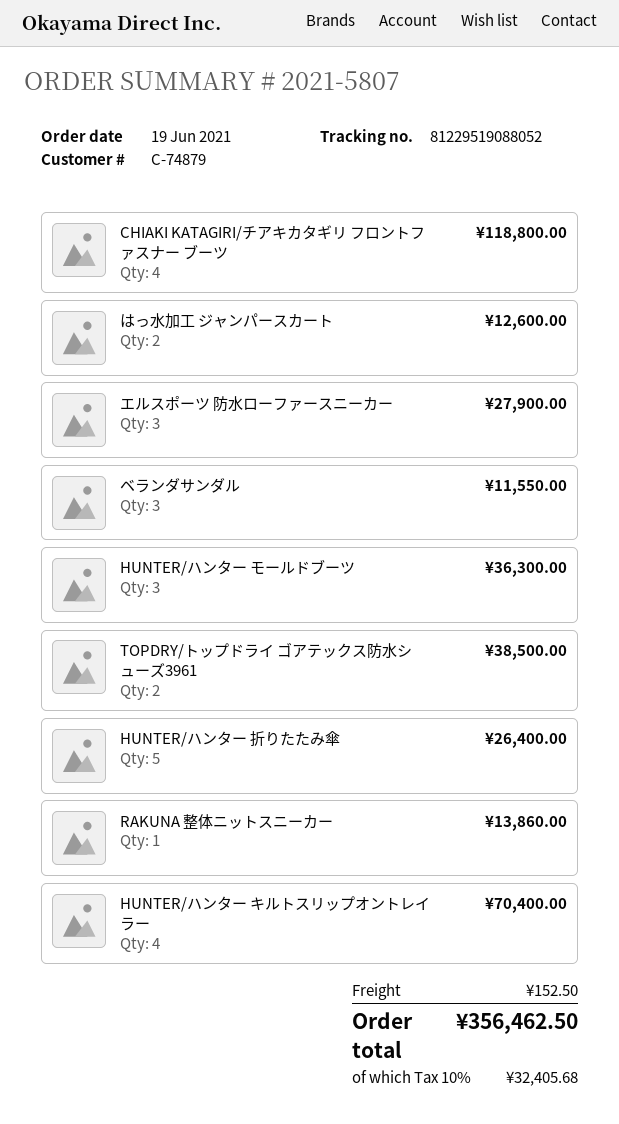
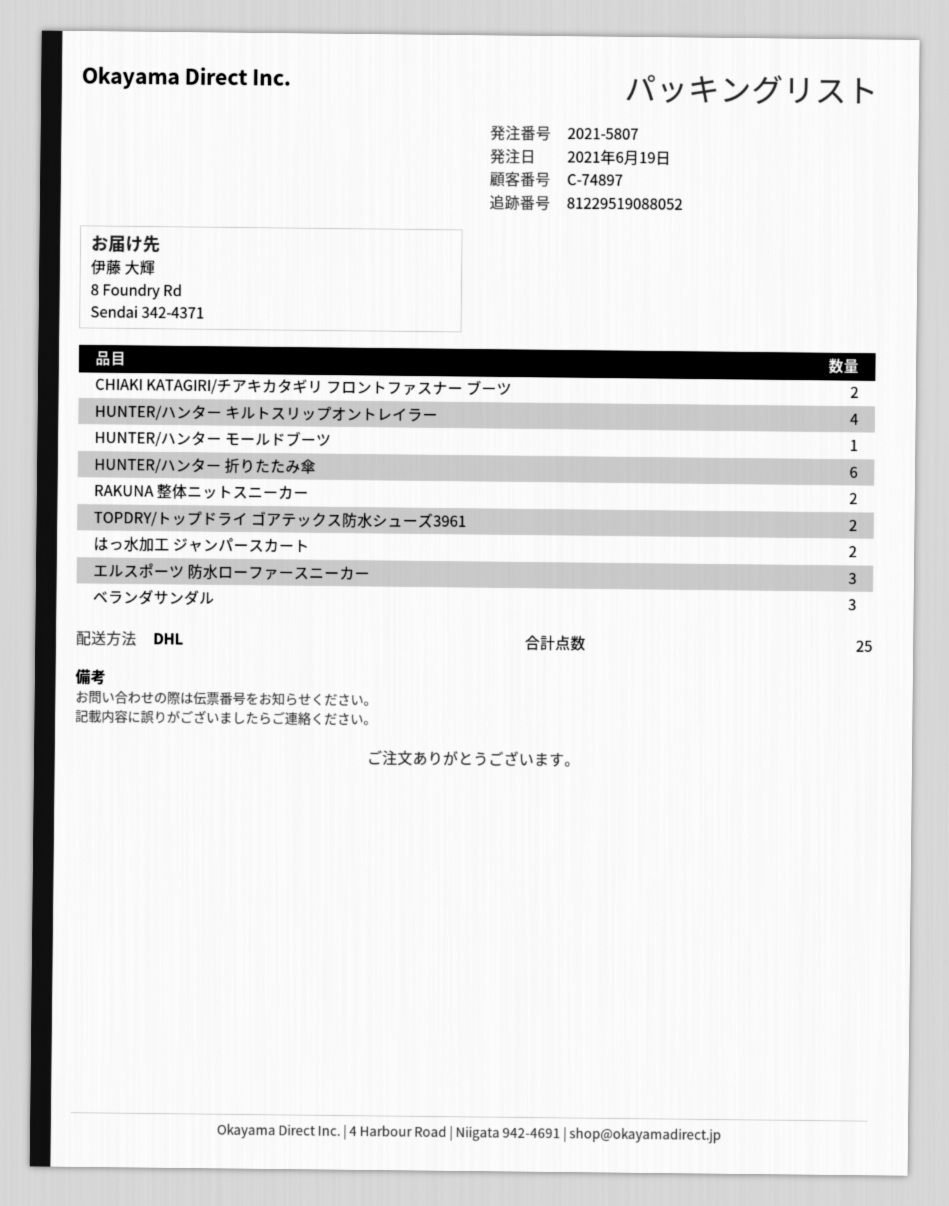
customer number: C-74879 -> C-74897
CHIAKI KATAGIRI/チアキカタギリ フロントファスナー ブーツ: 4 -> 2
HUNTER/ハンター モールドブーツ: 3 -> 1
HUNTER/ハンター 折りたたみ傘: 5 -> 6
RAKUNA 整体ニットスニーカー: 1 -> 2

